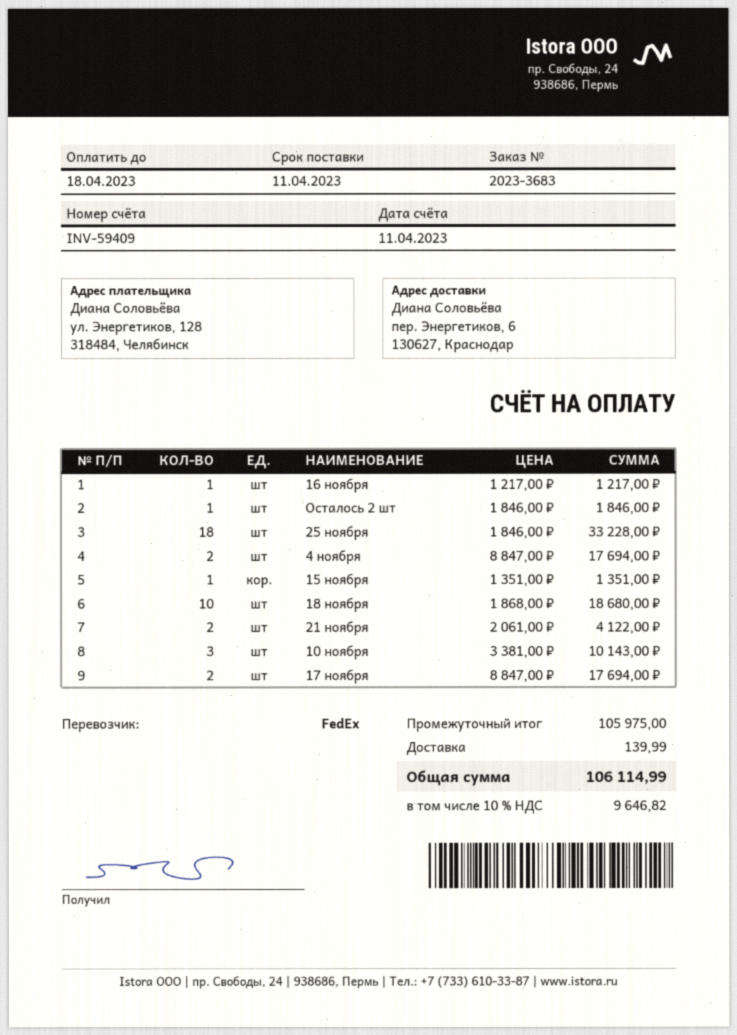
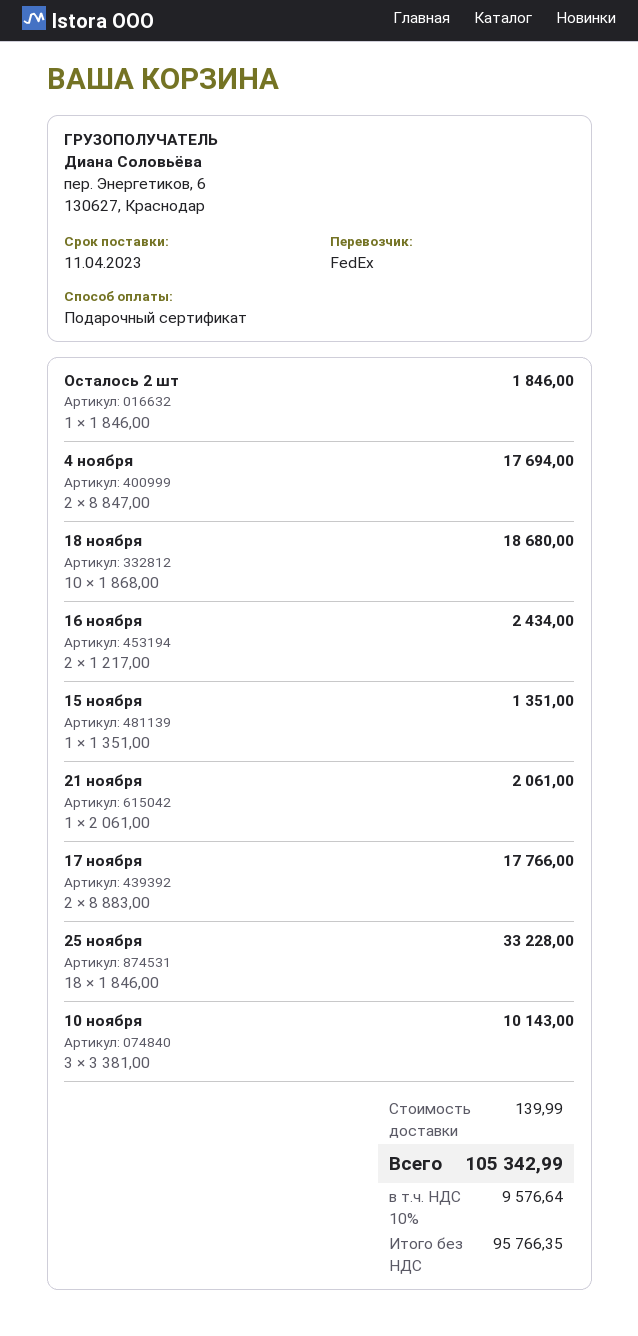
16 ноября: 1 x 1217.00 = 1217.00 -> 2 x 1217.00 = 2434.00
21 ноября: 2 x 2061.00 = 4122.00 -> 1 x 2061.00 = 2061.00
17 ноября: 2 x 8847.00 = 17694.00 -> 2 x 8883.00 = 17766.00
tax: 10% = 9646.82 -> 10% = 9576.64
total: 106114.99 -> 105342.99

